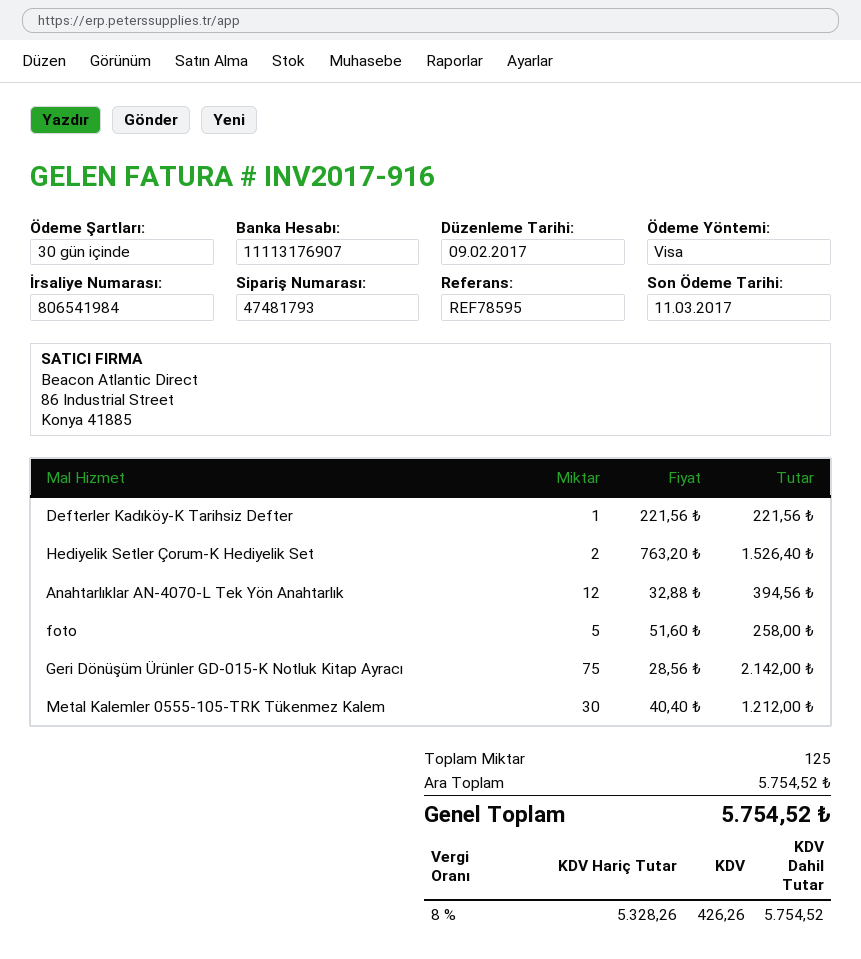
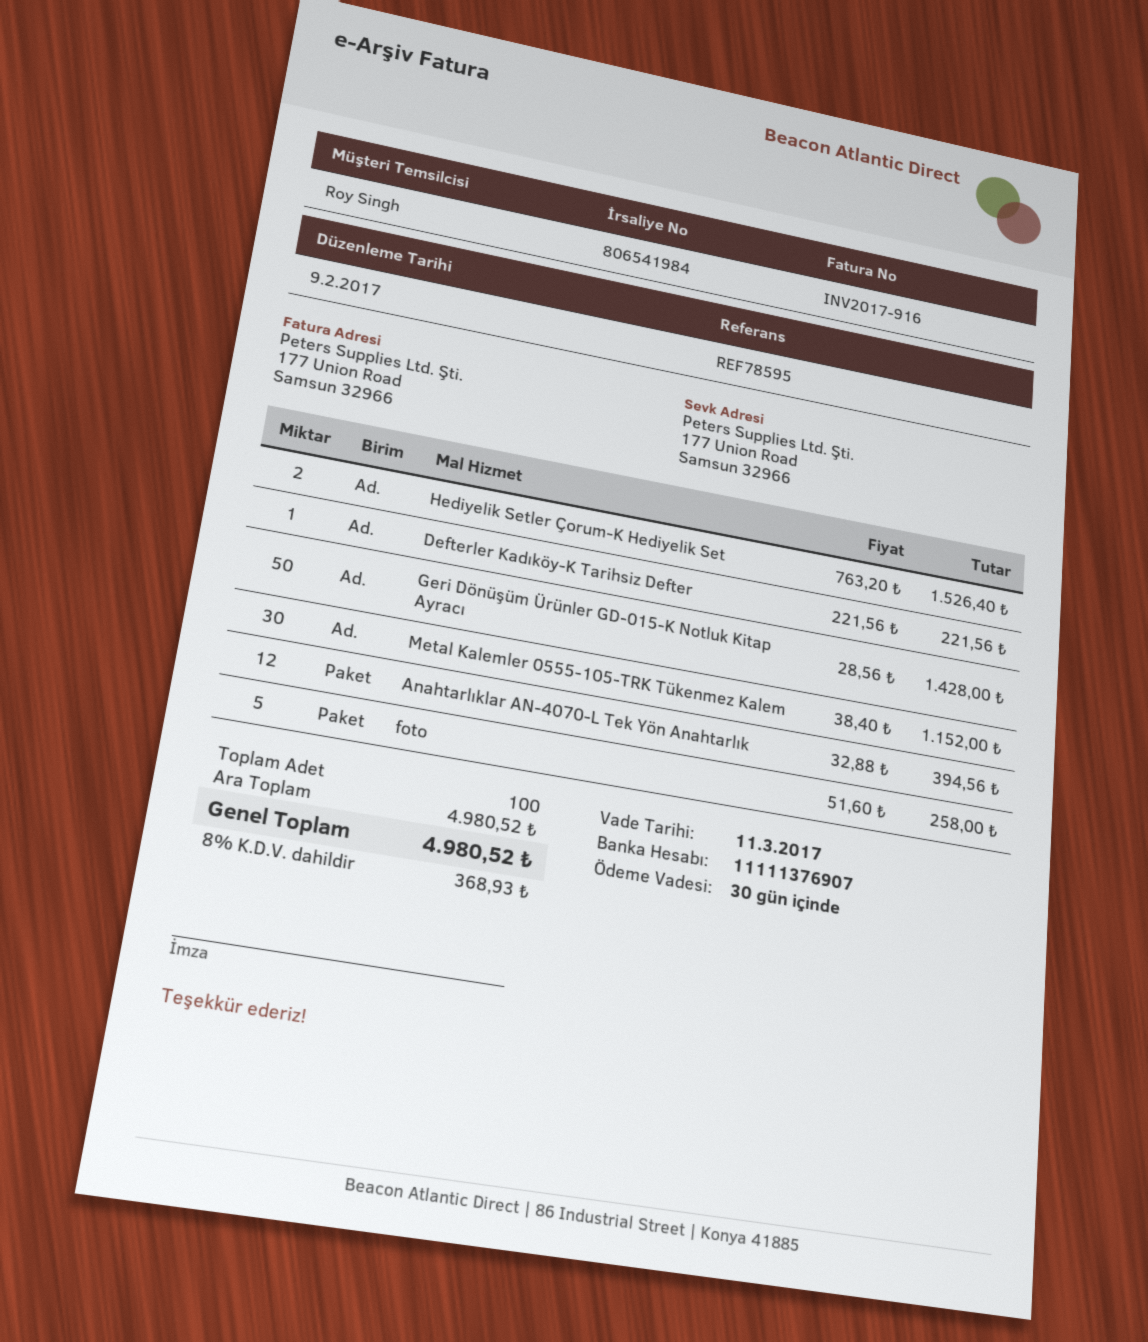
bank account: 11113176907 -> 11111376907
Geri Dönüşüm Ürünler GD-015-K Notluk Kitap Ayracı: 75 x 28.56 = 2142.00 -> 50 x 28.56 = 1428.00
Metal Kalemler 0555-105-TRK Tükenmez Kalem: 30 x 40.40 = 1212.00 -> 30 x 38.40 = 1152.00
total quantity: 125 -> 100
subtotal: 5754.52 -> 4980.52
tax: 8% = 426.26 -> 8% = 368.93
total: 5754.52 -> 4980.52

